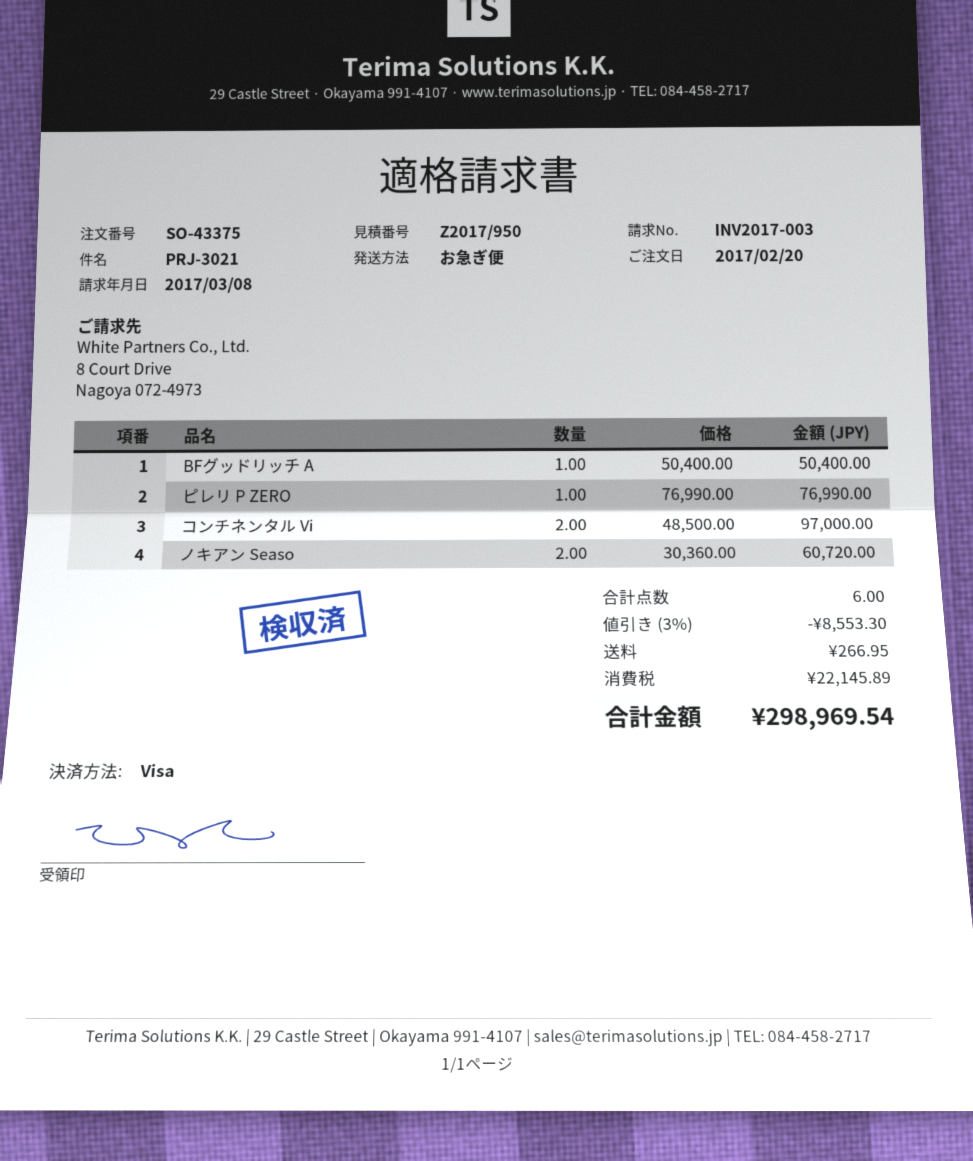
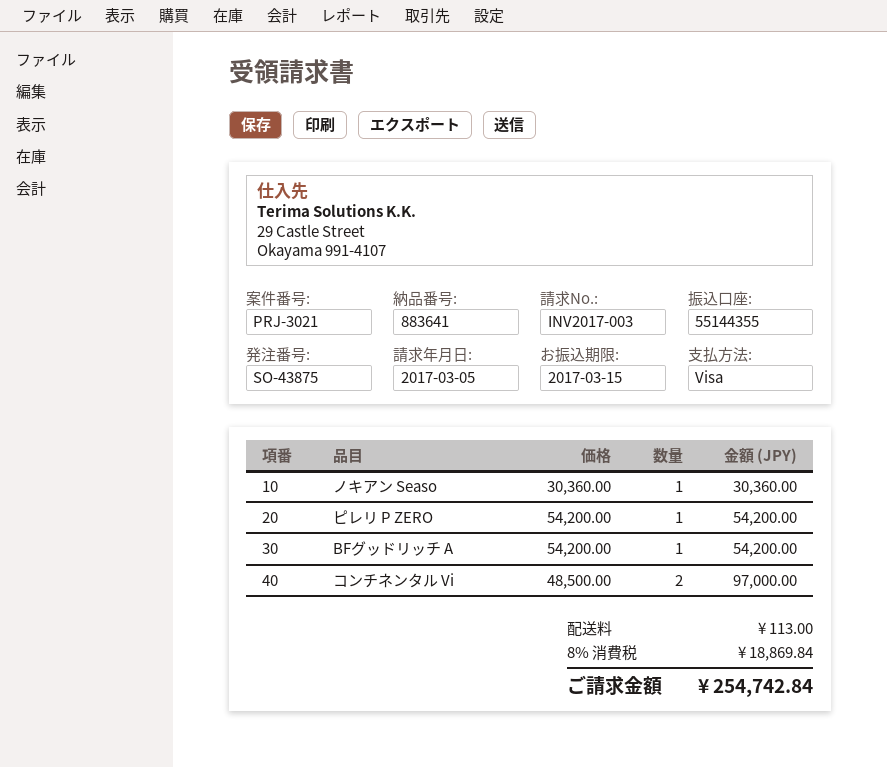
order number: SO-43375 -> SO-43875
invoice date: 2017-03-08 -> 2017-03-05
BFグッドリッチ A: 1 x 50400.00 = 50400.00 -> 1 x 54200.00 = 54200.00
ピレリ P ZERO: 1 x 76990.00 = 76990.00 -> 1 x 54200.00 = 54200.00
ノキアン Seaso: 2 x 30360.00 = 60720.00 -> 1 x 30360.00 = 30360.00
discount: 3% = 8553.30 -> none
shipping: 266.95 -> 113.00
tax: 22145.89 -> 18869.84
total: 298969.54 -> 254742.84

